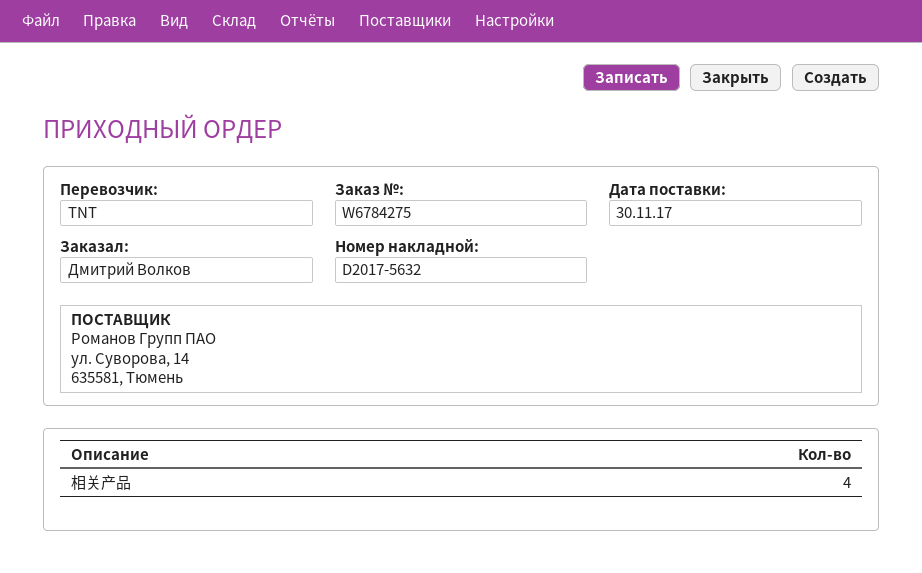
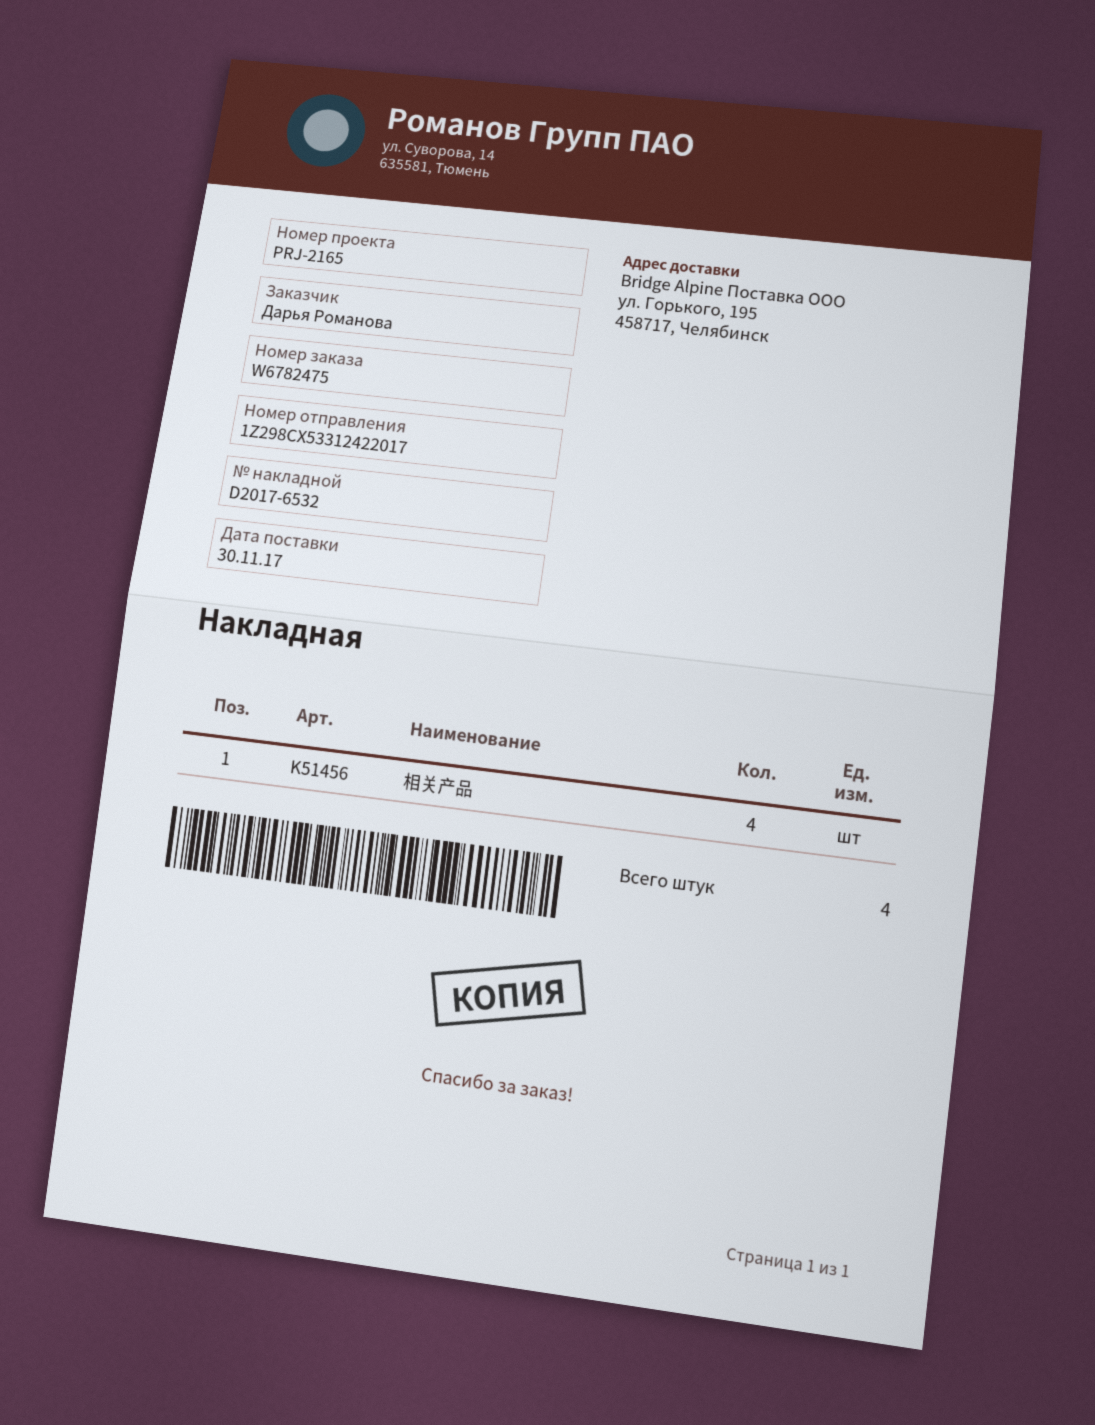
order number: W6784275 -> W6782475
delivery note number: D2017-5632 -> D2017-6532
ordered by: Дмитрий Волков -> Дарья Романова

